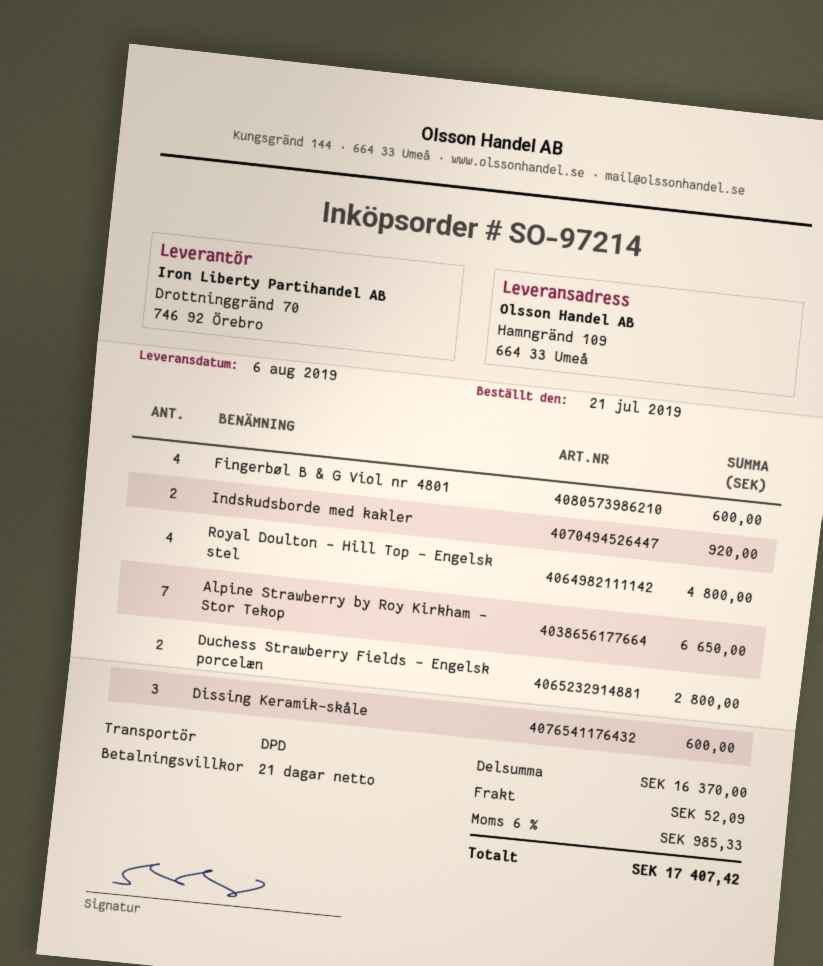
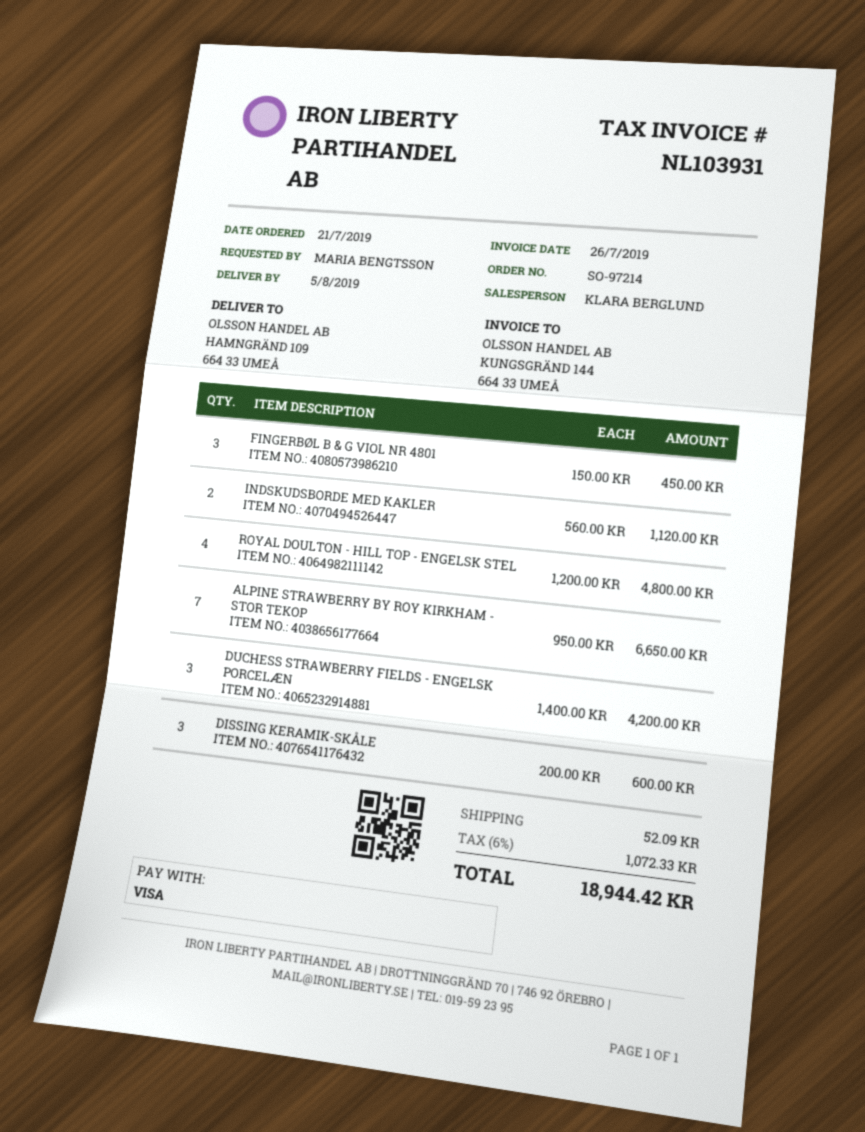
delivery date: 2019-08-06 -> 2019-08-05
Fingerbøl B & G Viol nr 4801: 4 for 600.00 -> 3 for 450.00
Indskudsborde med kakler: 2 for 920.00 -> 2 for 1120.00
Duchess Strawberry Fields - Engelsk porcelæn: 2 for 2800.00 -> 3 for 4200.00
tax: 6% = 985.33 -> 6% = 1072.33
total: 17407.42 -> 18944.42

